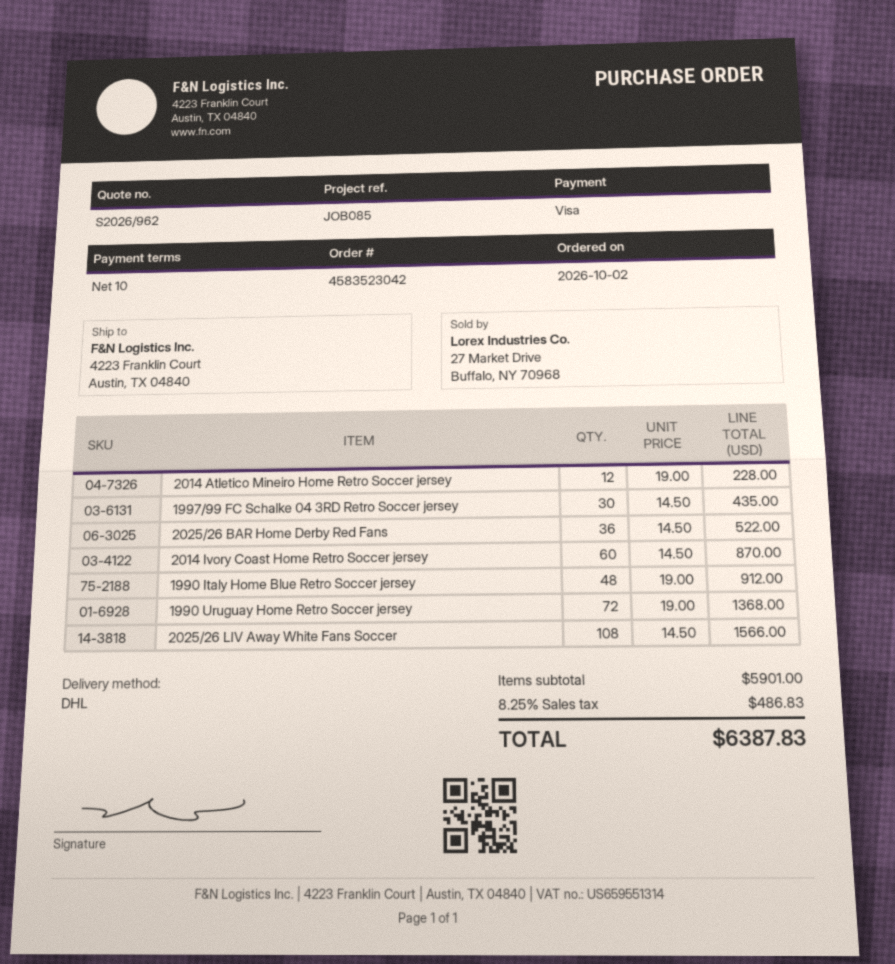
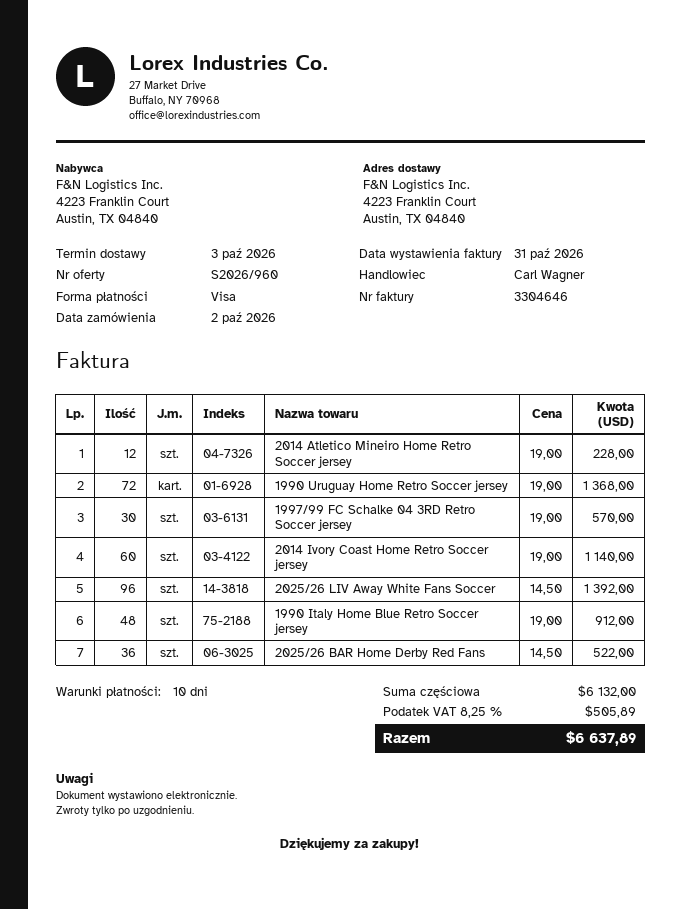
quote number: S2026/962 -> S2026/960
1997/99 FC Schalke 04 3RD Retro Soccer jersey: 30 x 14.50 = 435.00 -> 30 x 19.00 = 570.00
2014 Ivory Coast Home Retro Soccer jersey: 60 x 14.50 = 870.00 -> 60 x 19.00 = 1140.00
2025/26 LIV Away White Fans Soccer: 108 x 14.50 = 1566.00 -> 96 x 14.50 = 1392.00
subtotal: 5901.00 -> 6132.00
tax: 8.25% = 486.83 -> 8.25% = 505.89
total: 6387.83 -> 6637.89

